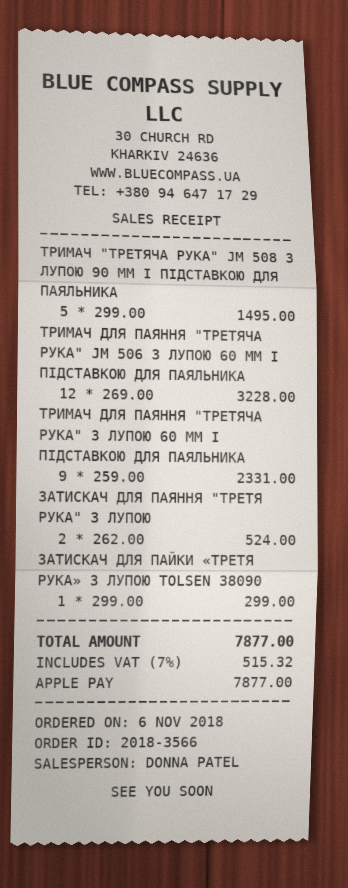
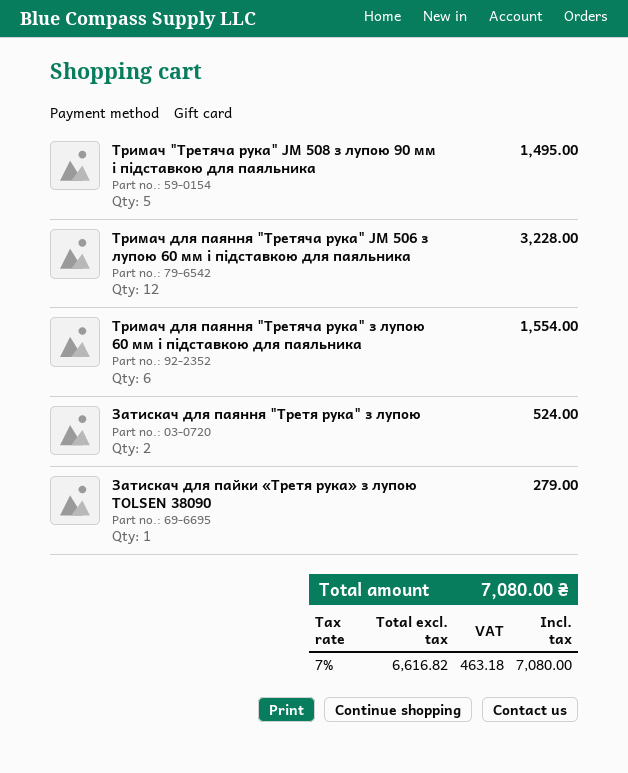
payment method: Apple Pay -> gift card
ТРИМАЧ ДЛЯ ПАЯННЯ "ТРЕТЯЧА РУКА" З ЛУПОЮ 60 ММ І ПІДСТАВКОЮ ДЛЯ ПАЯЛЬНИКА: 9 for 2331.00 -> 6 for 1554.00
ЗАТИСКАЧ ДЛЯ ПАЙКИ «ТРЕТЯ РУКА» З ЛУПОЮ TOLSEN 38090: 1 for 299.00 -> 1 for 279.00
tax: 7% = 515.32 -> 7% = 463.18
total: 7877.00 -> 7080.00

